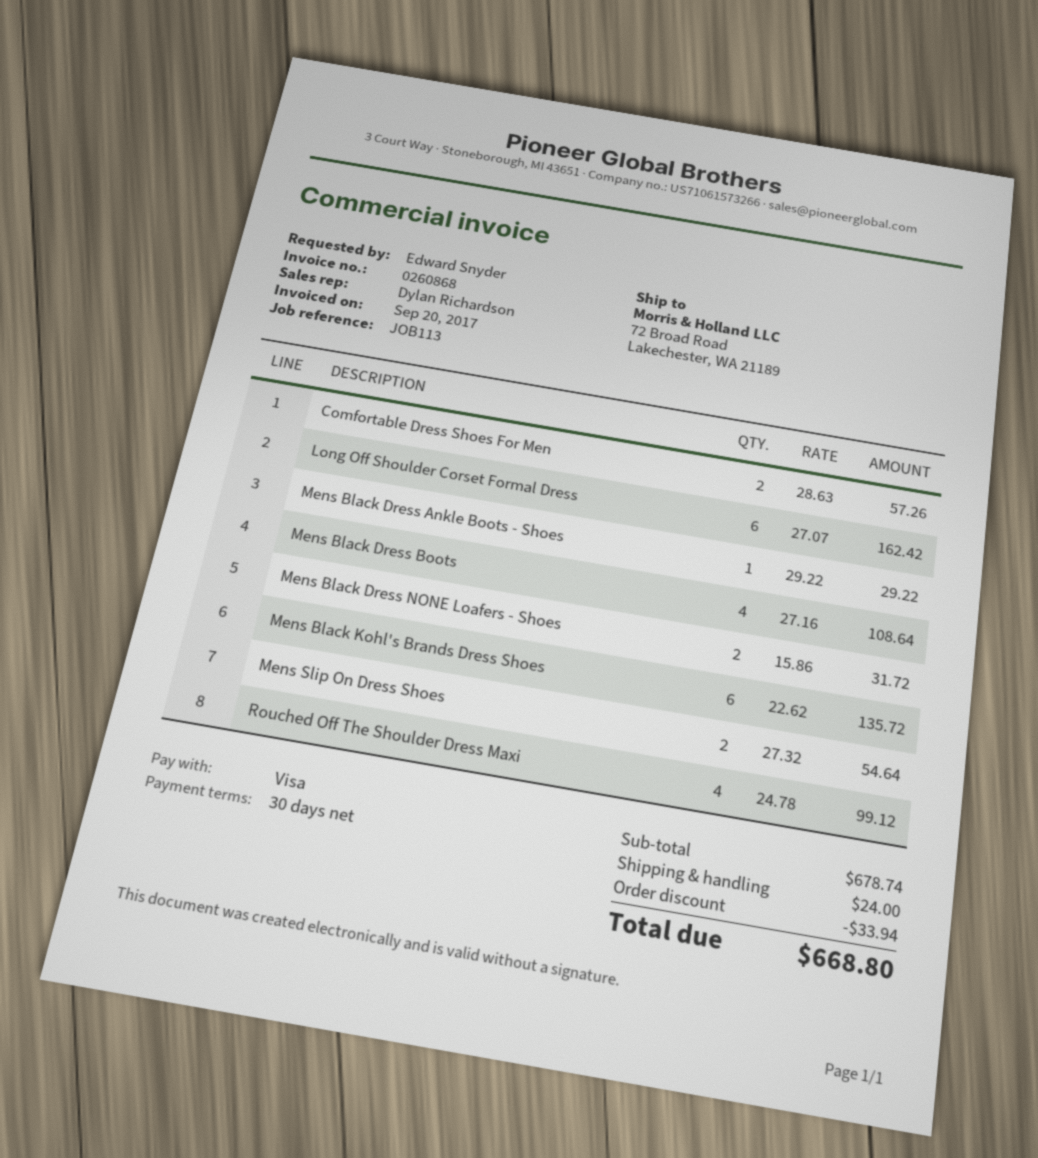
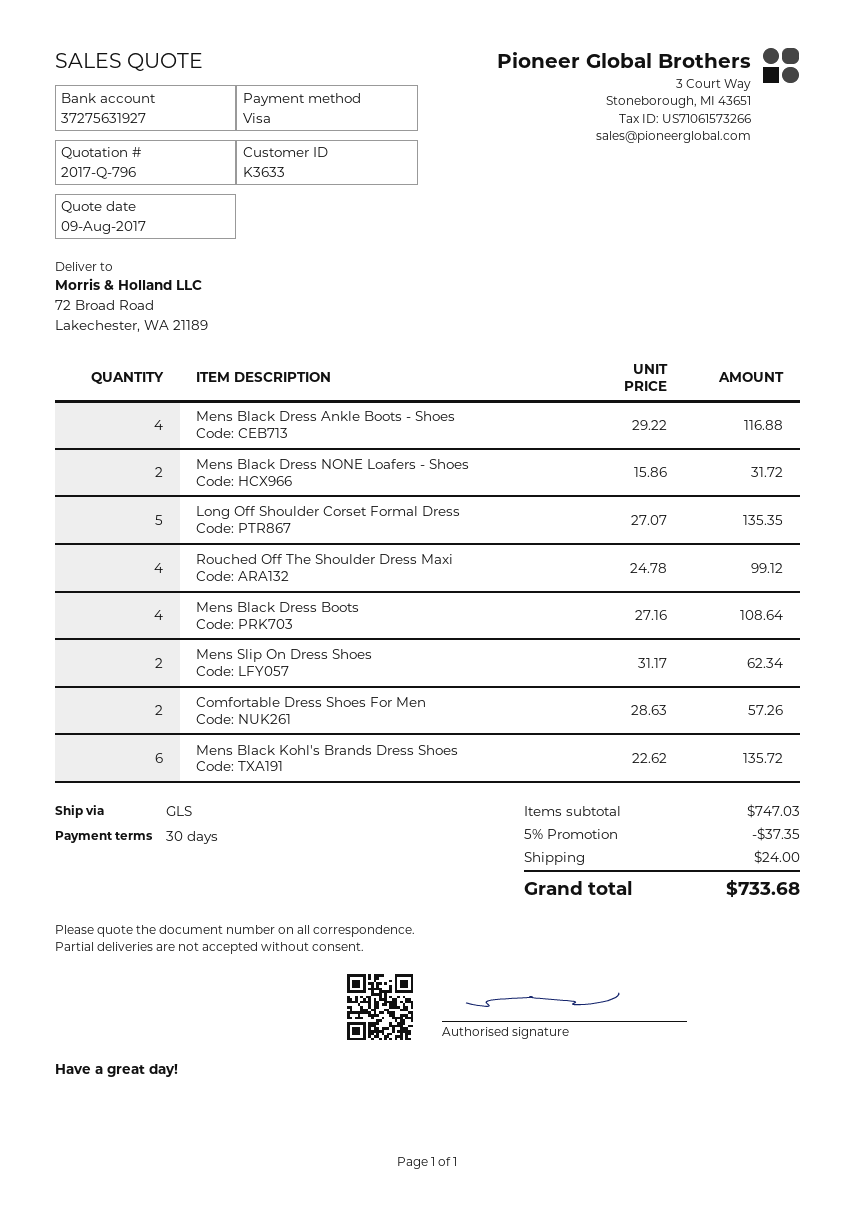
Long Off Shoulder Corset Formal Dress: 6 x 27.07 = 162.42 -> 5 x 27.07 = 135.35
Mens Black Dress Ankle Boots - Shoes: 1 x 29.22 = 29.22 -> 4 x 29.22 = 116.88
Mens Slip On Dress Shoes: 2 x 27.32 = 54.64 -> 2 x 31.17 = 62.34
subtotal: 678.74 -> 747.03
discount: 33.94 -> 37.35
total: 668.80 -> 733.68

